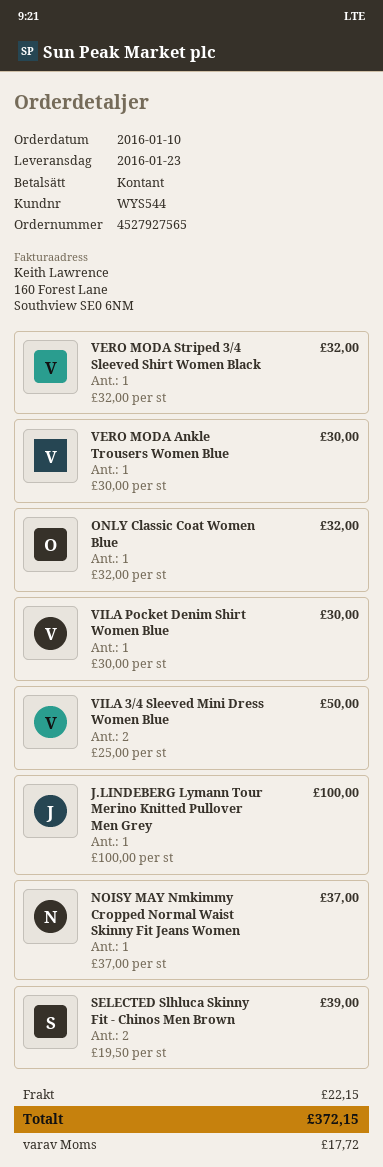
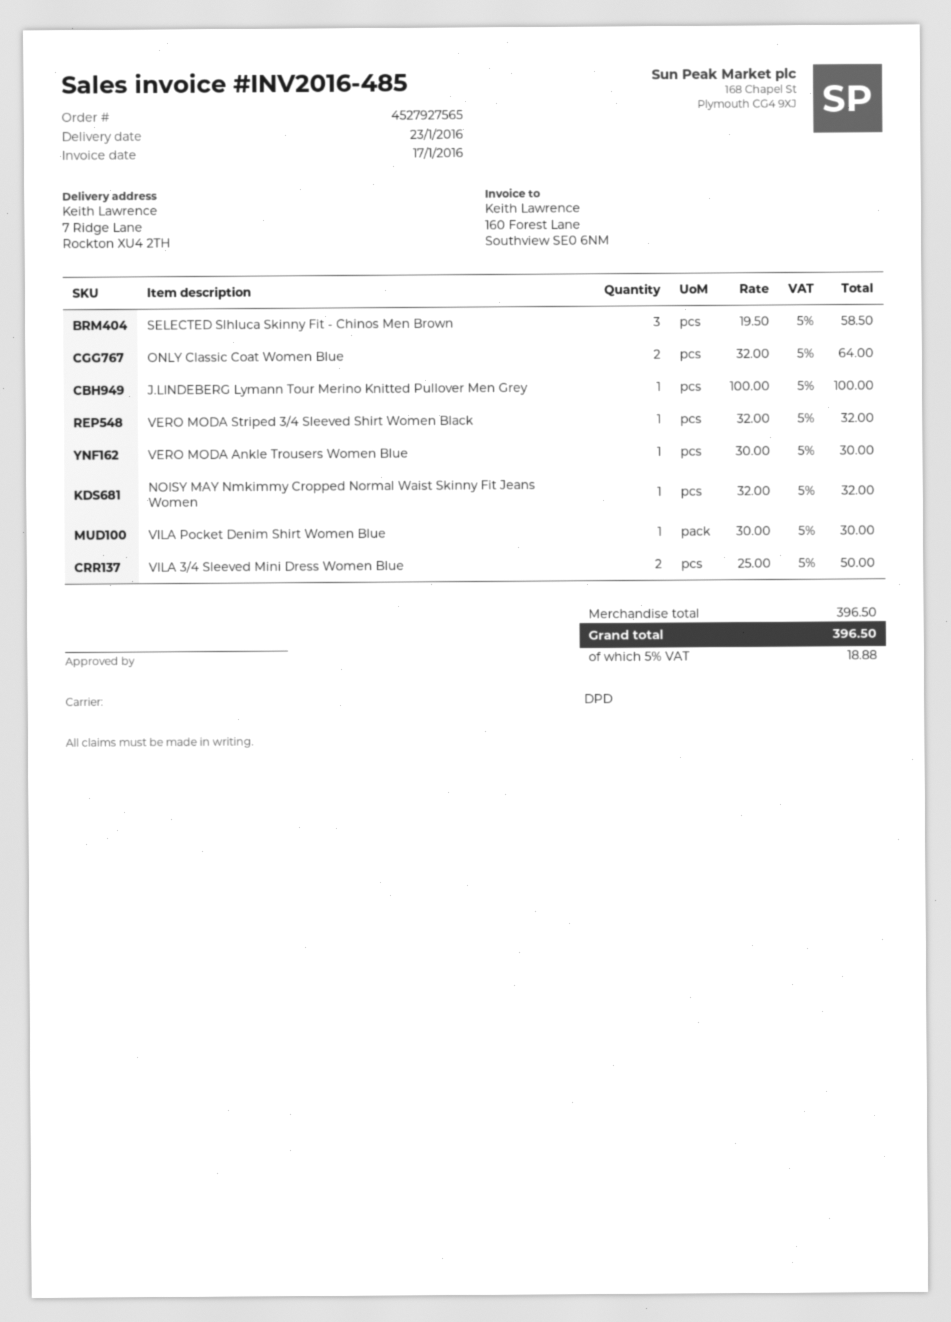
ONLY Classic Coat Women Blue: 1 x 32.00 = 32.00 -> 2 x 32.00 = 64.00
NOISY MAY Nmkimmy Cropped Normal Waist Skinny Fit Jeans Women: 1 x 37.00 = 37.00 -> 1 x 32.00 = 32.00
SELECTED Slhluca Skinny Fit - Chinos Men Brown: 2 x 19.50 = 39.00 -> 3 x 19.50 = 58.50
shipping: 22.15 -> none
tax: 17.72 -> 18.88
total: 372.15 -> 396.50

